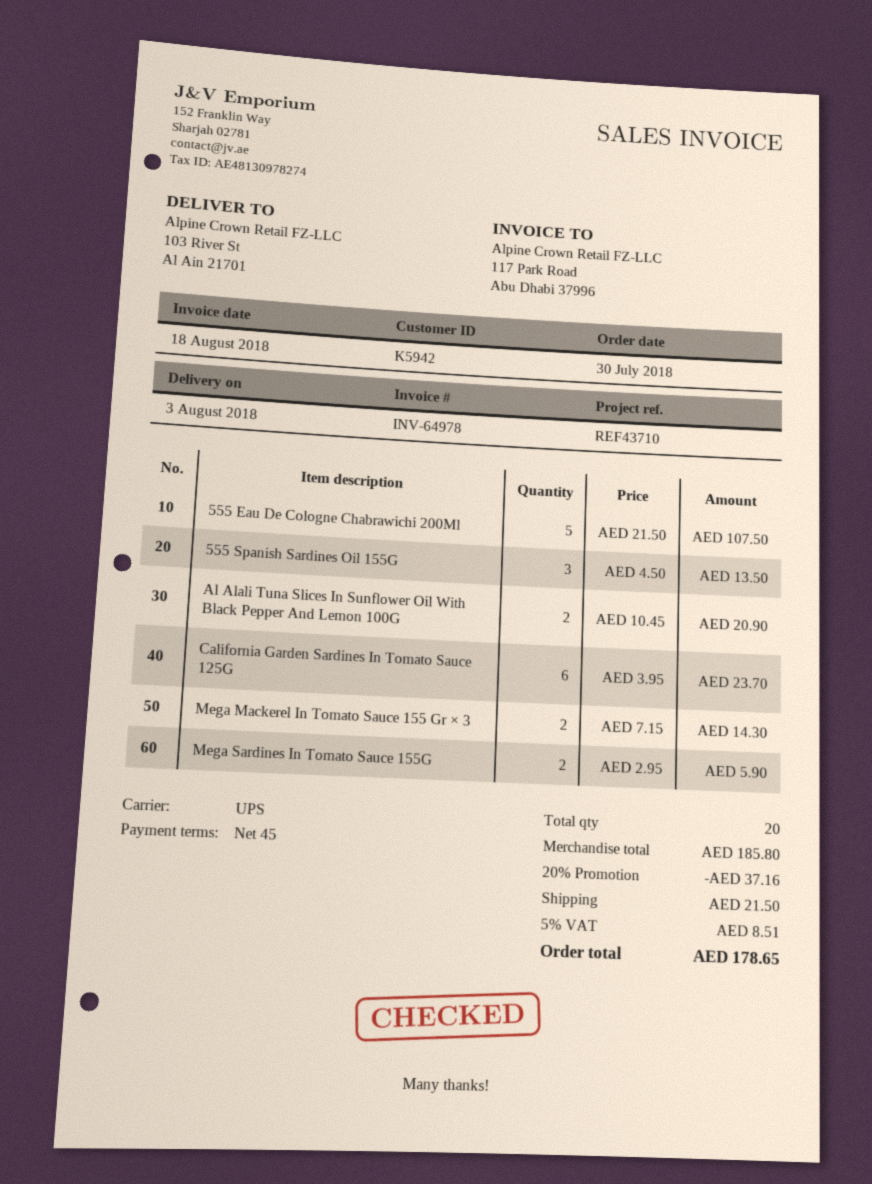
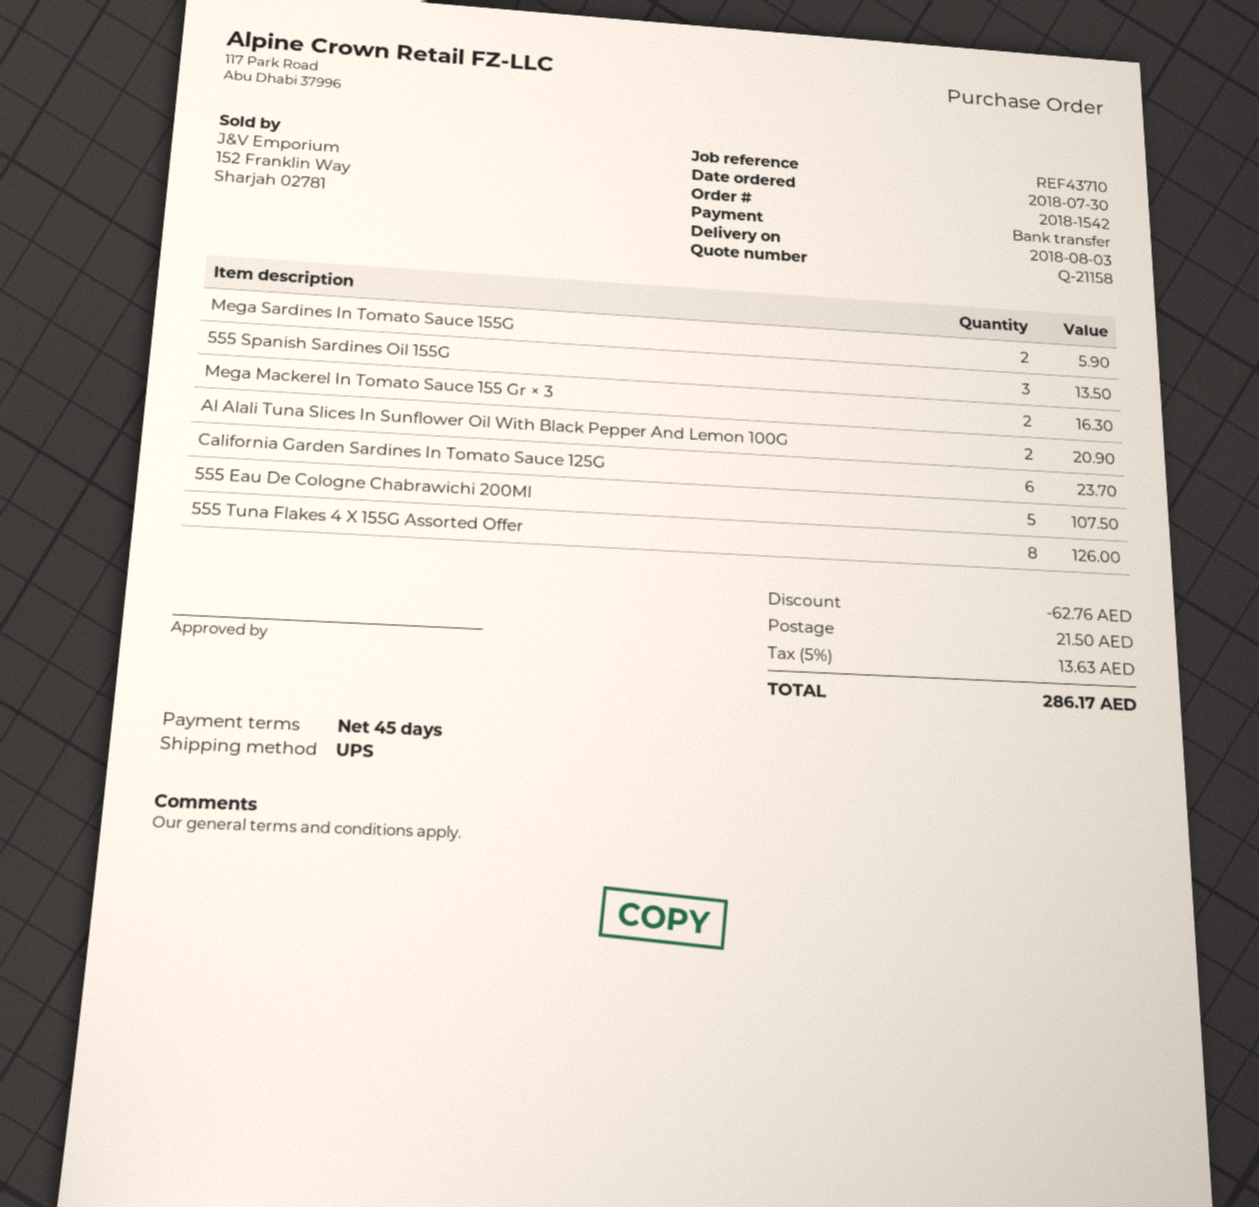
Mega Mackerel In Tomato Sauce 155 Gr × 3: 2 for 14.30 -> 2 for 16.30
555 Tuna Flakes 4 X 155G Assorted Offer: none -> 8 for 126.00
discount: 37.16 -> 62.76
tax: 5% = 8.51 -> 5% = 13.63
total: 178.65 -> 286.17

